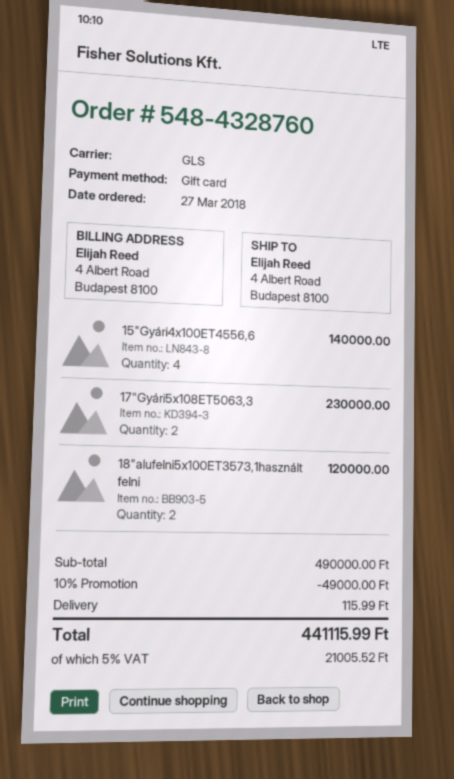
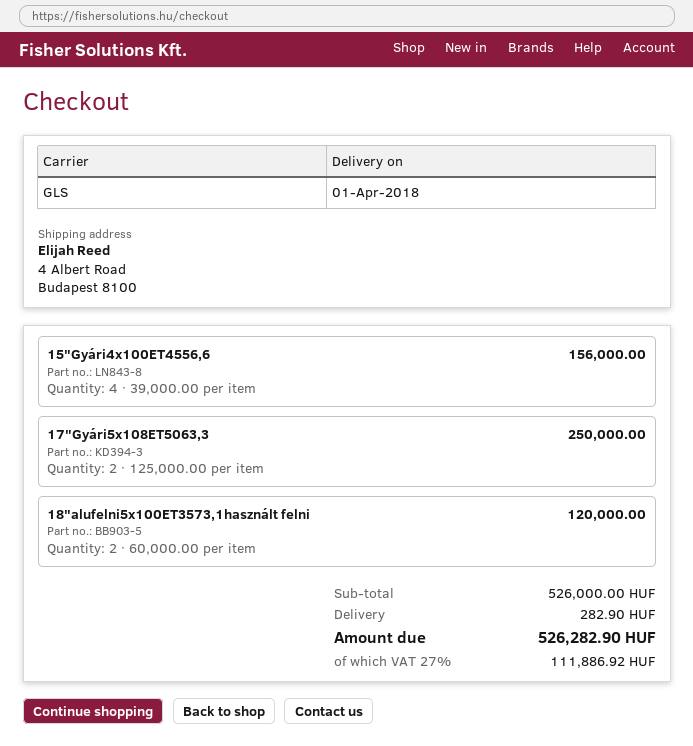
15"Gyári4x100ET4556,6: 4 for 140000.00 -> 4 for 156000.00
17"Gyári5x108ET5063,3: 2 for 230000.00 -> 2 for 250000.00
subtotal: 490000.00 -> 526000.00
discount: 10% = 49000.00 -> none
shipping: 115.99 -> 282.90
tax: 5% = 21005.52 -> 27% = 111886.92
total: 441115.99 -> 526282.90

